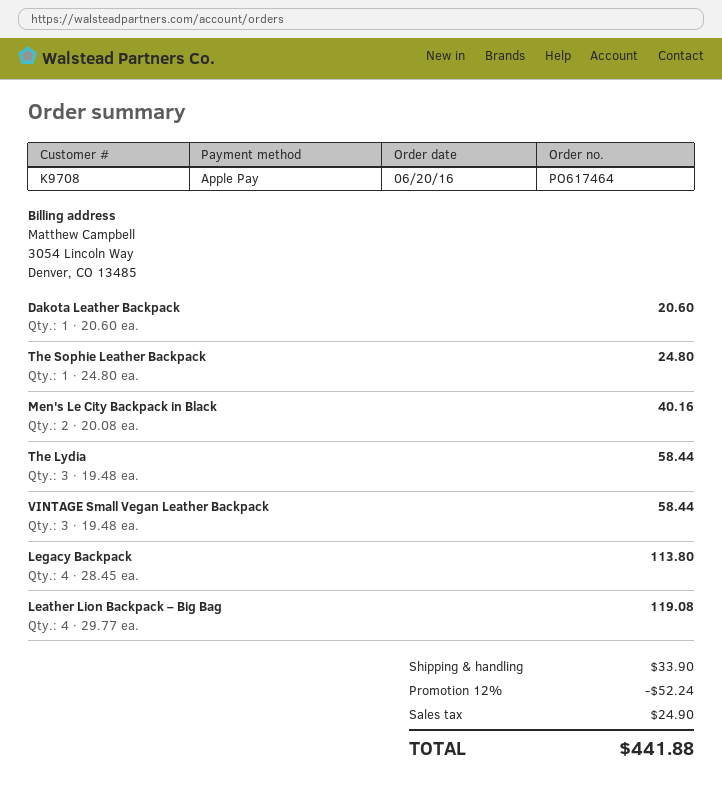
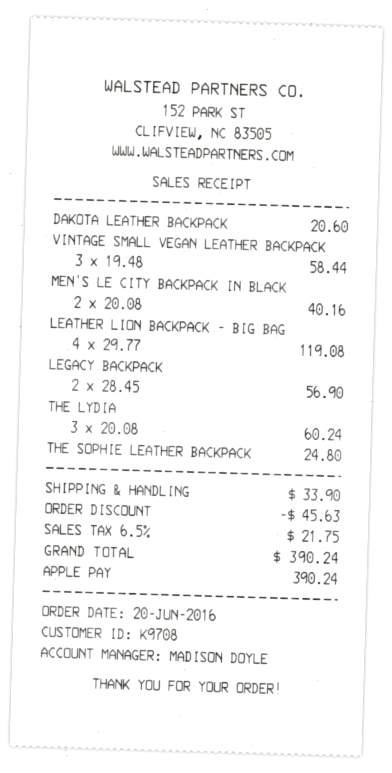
The Lydia: 3 x 19.48 = 58.44 -> 3 x 20.08 = 60.24
Legacy Backpack: 4 x 28.45 = 113.80 -> 2 x 28.45 = 56.90
discount: 52.24 -> 45.63
tax: 24.90 -> 21.75
total: 441.88 -> 390.24

